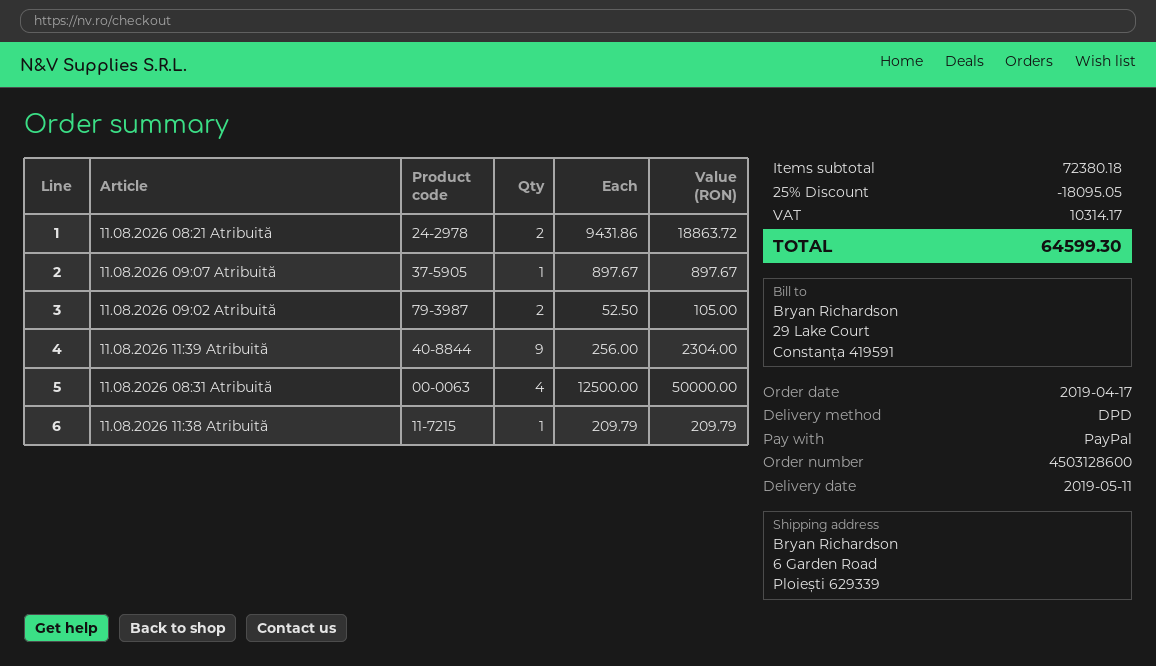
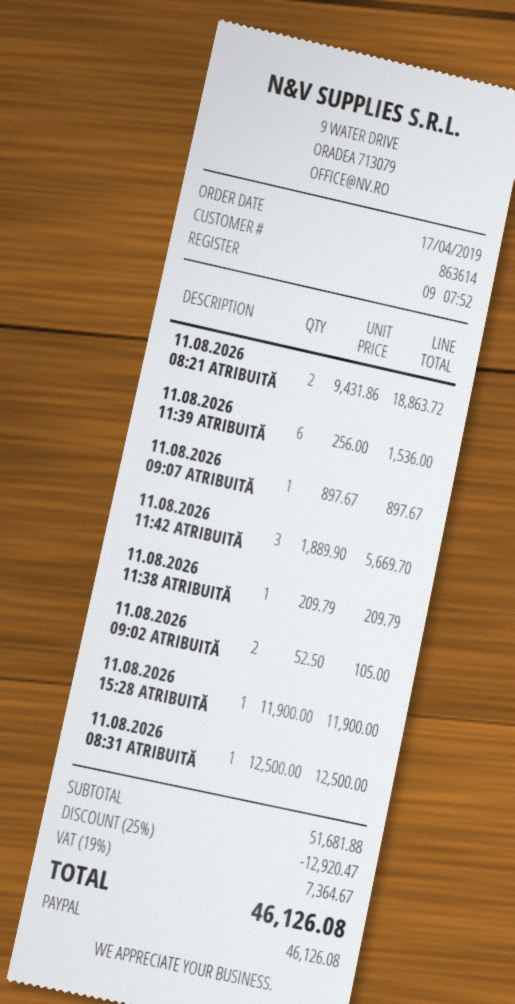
11.08.2026 11:39 Atribuită: 9 x 256.00 = 2304.00 -> 6 x 256.00 = 1536.00
11.08.2026 08:31 Atribuită: 4 x 12500.00 = 50000.00 -> 1 x 12500.00 = 12500.00
11.08.2026 11:42 ATRIBUITĂ: none -> 3 x 1889.90 = 5669.70
11.08.2026 15:28 ATRIBUITĂ: none -> 1 x 11900.00 = 11900.00
subtotal: 72380.18 -> 51681.88
discount: 25% = 18095.05 -> 25% = 12920.47
tax: 10314.17 -> 7364.67
total: 64599.30 -> 46126.08

